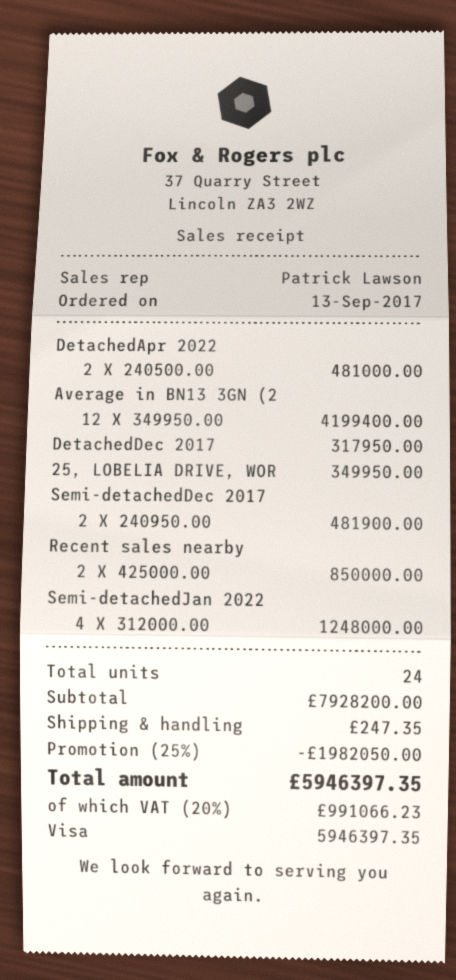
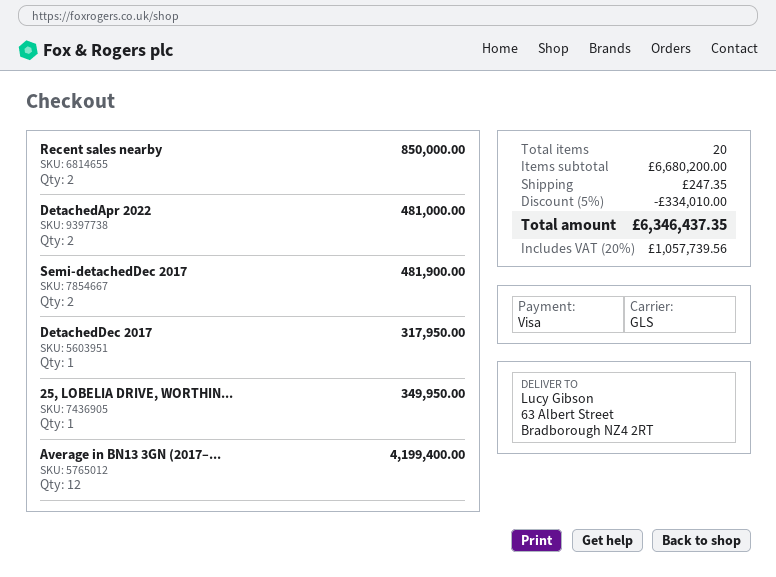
Semi-detachedJan 2022: 4 for 1248000.00 -> none
total quantity: 24 -> 20
subtotal: 7928200.00 -> 6680200.00
discount: 25% = 1982050.00 -> 5% = 334010.00
tax: 20% = 991066.23 -> 20% = 1057739.56
total: 5946397.35 -> 6346437.35

